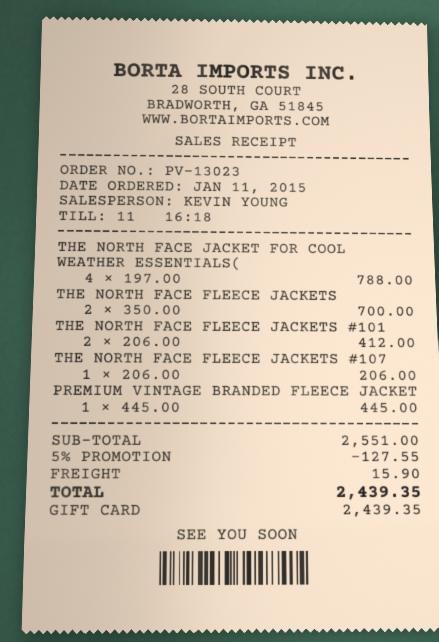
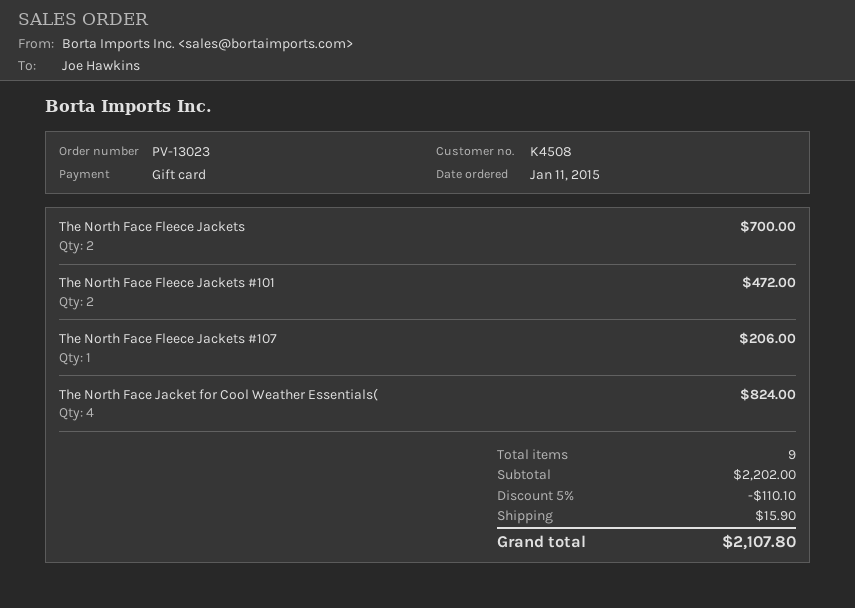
THE NORTH FACE JACKET FOR COOL WEATHER ESSENTIALS(: 4 for 788.00 -> 4 for 824.00
THE NORTH FACE FLEECE JACKETS #101: 2 for 412.00 -> 2 for 472.00
PREMIUM VINTAGE BRANDED FLEECE JACKET: 1 for 445.00 -> none
subtotal: 2551.00 -> 2202.00
discount: 5% = 127.55 -> 5% = 110.10
total: 2439.35 -> 2107.80

